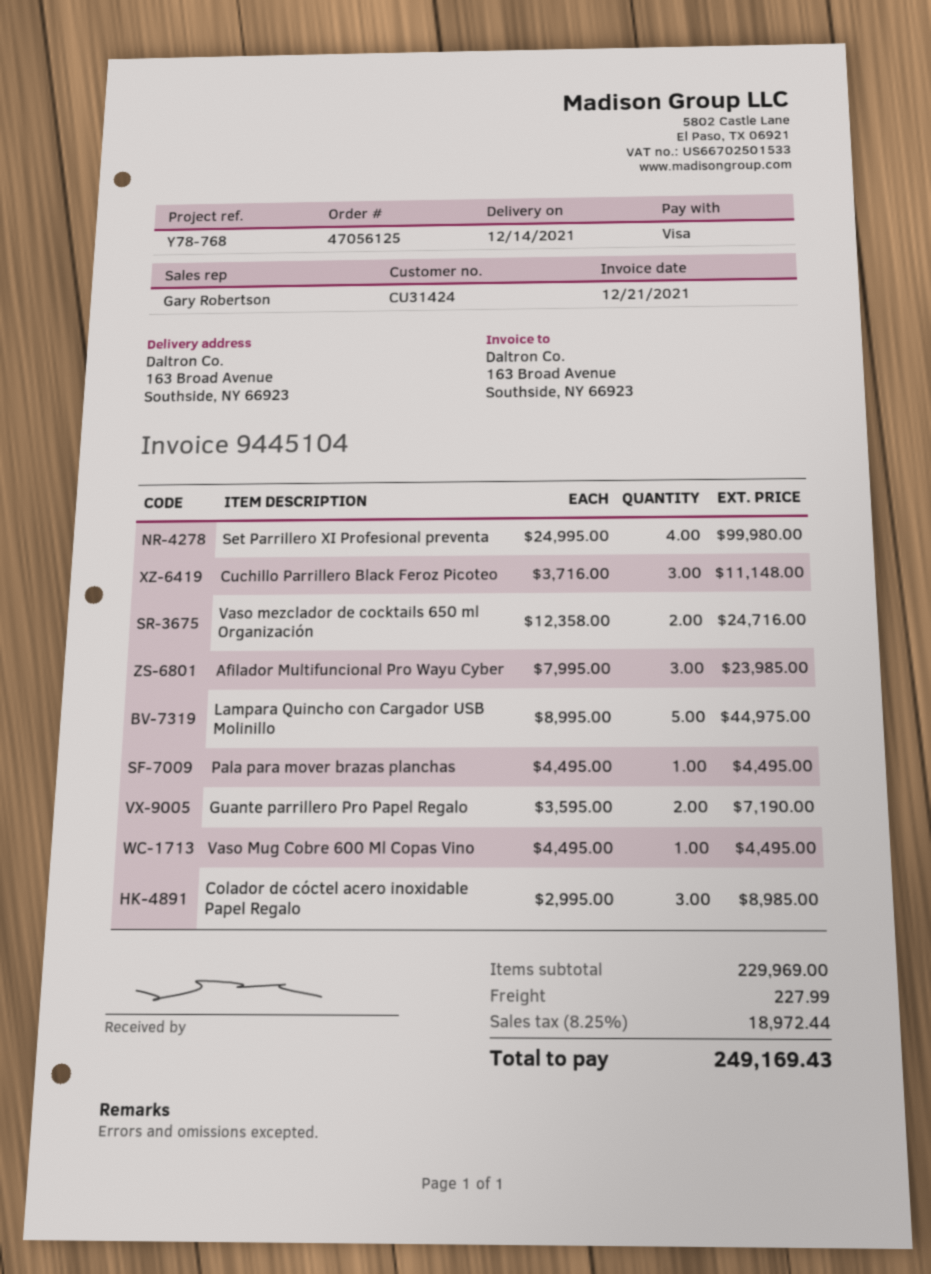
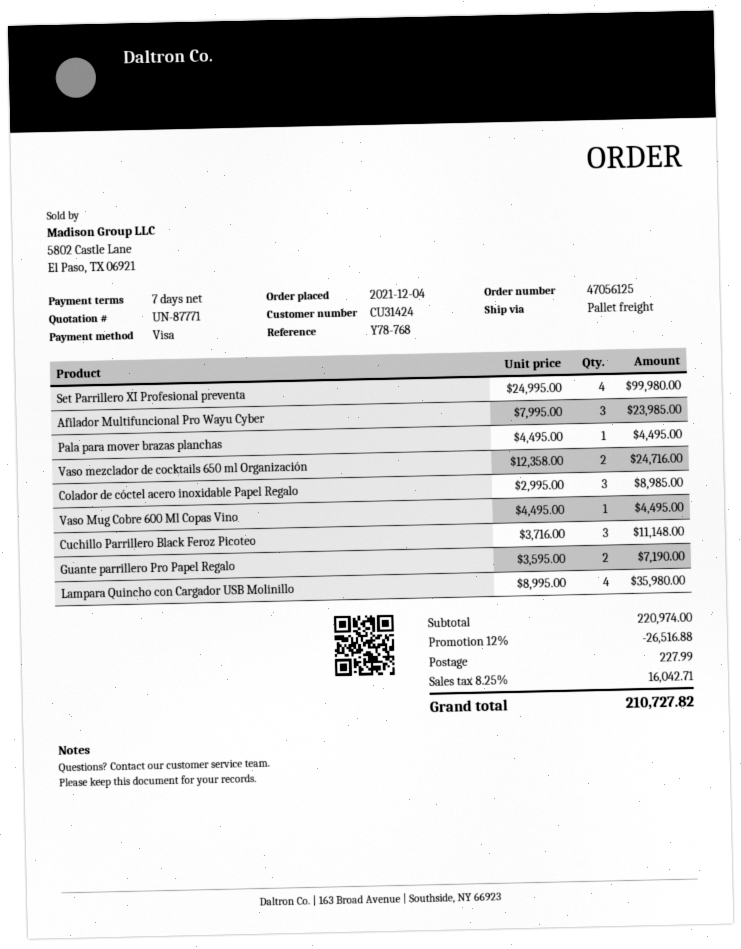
Lampara Quincho con Cargador USB Molinillo: 5 x 8995.00 = 44975.00 -> 4 x 8995.00 = 35980.00
subtotal: 229969.00 -> 220974.00
discount: none -> 12% = 26516.88
tax: 8.25% = 18972.44 -> 8.25% = 16042.71
total: 249169.43 -> 210727.82

